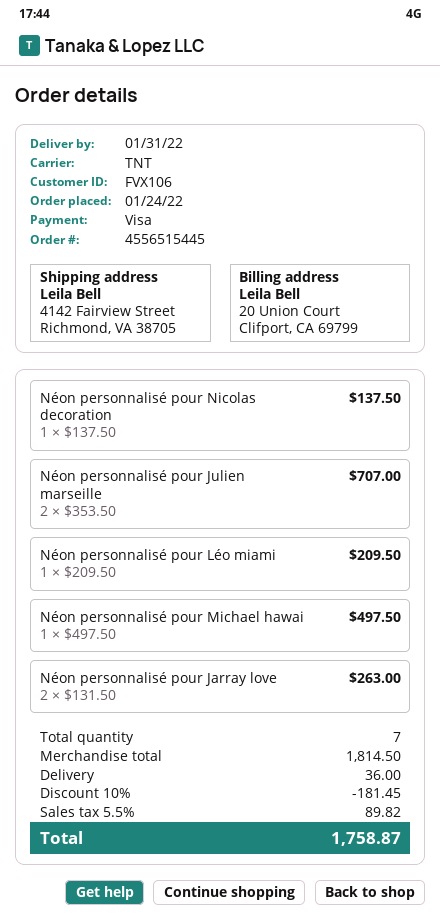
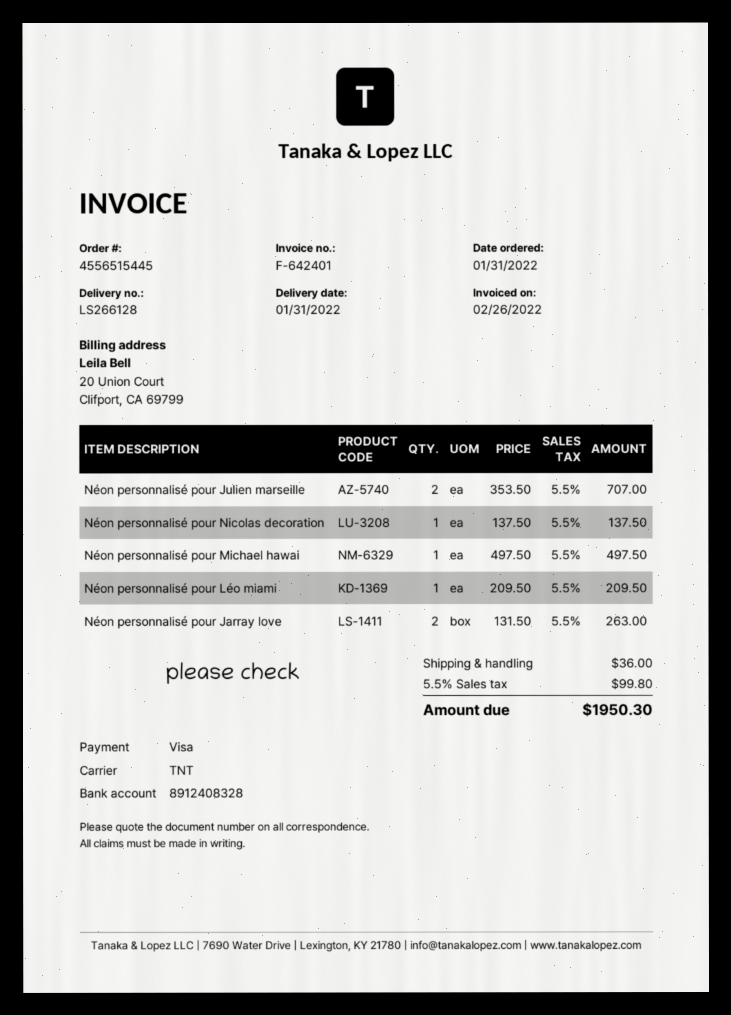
order date: 2022-01-24 -> 2022-01-31
discount: 10% = 181.45 -> none
tax: 5.5% = 89.82 -> 5.5% = 99.80
total: 1758.87 -> 1950.30

